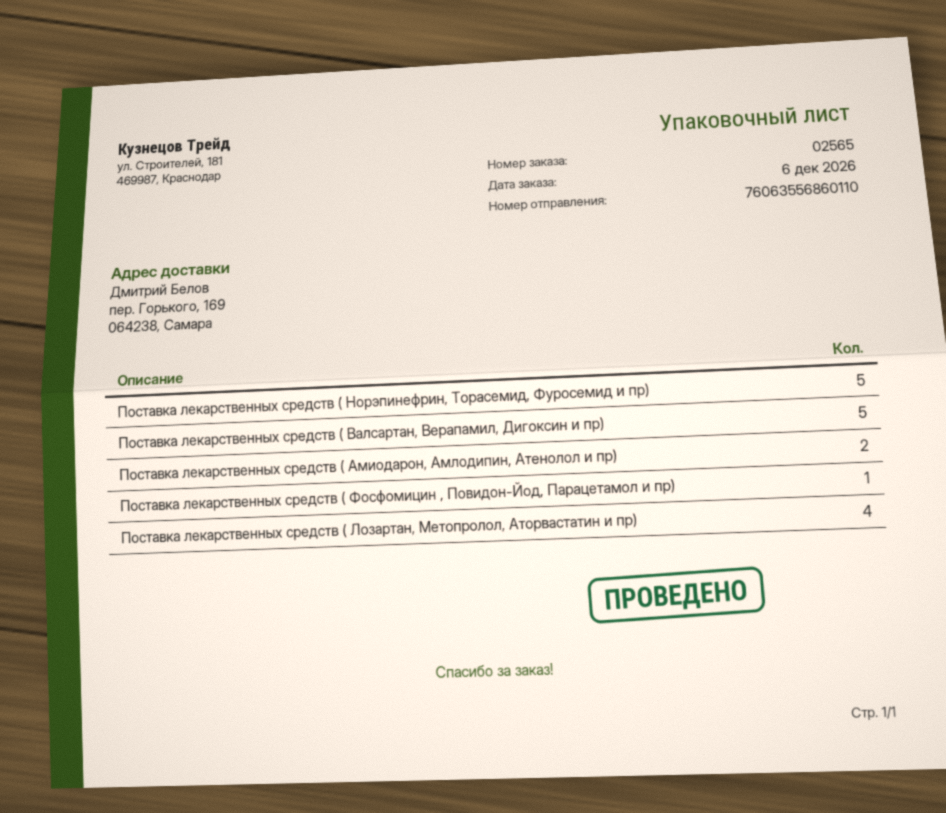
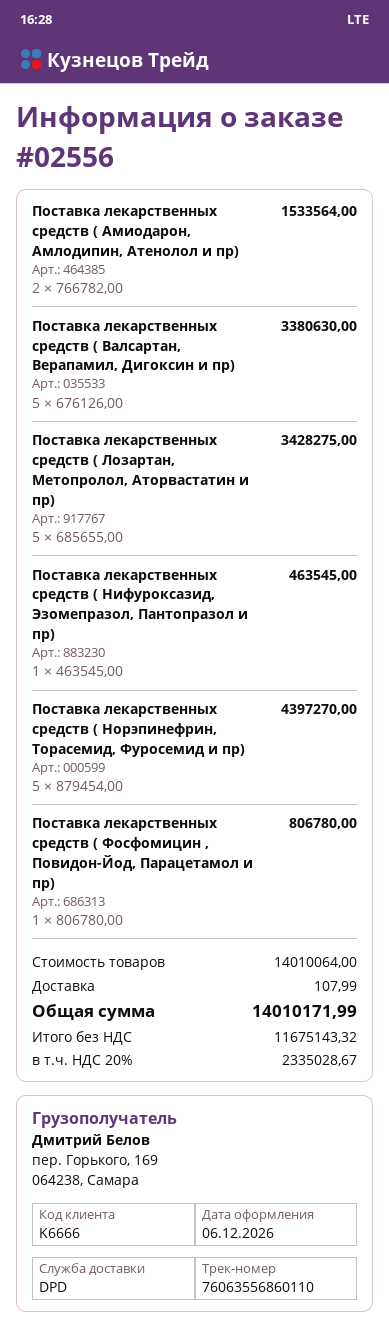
order number: 02565 -> 02556
Поставка лекарственных средств ( Лозартан, Метопролол, Аторвастатин и пр): 4 -> 5
Поставка лекарственных средств ( Нифуроксазид, Эзомепразол, Пантопразол и пр): none -> 1

